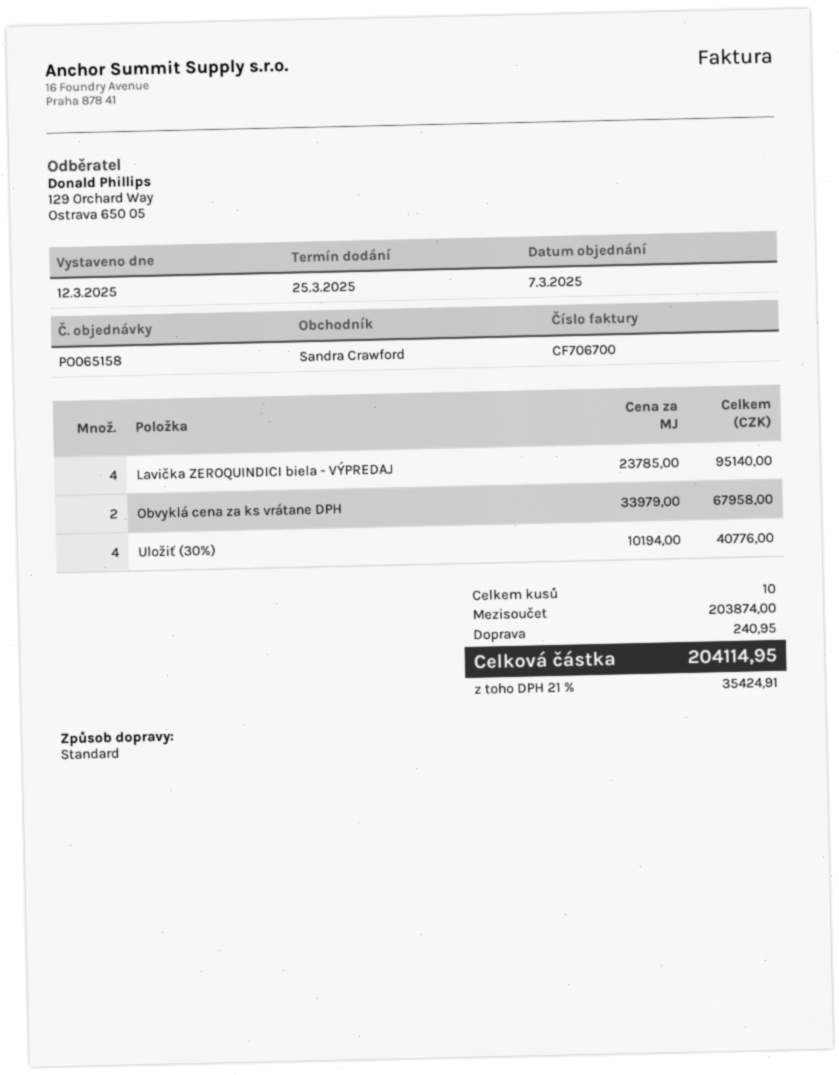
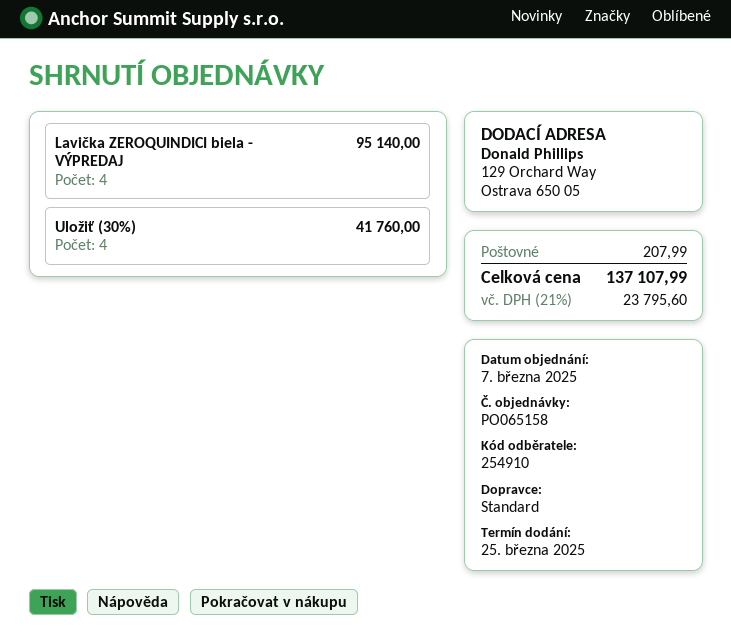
Obvyklá cena za ks vrátane DPH: 2 for 67958.00 -> none
Uložiť (30%): 4 for 40776.00 -> 4 for 41760.00
shipping: 240.95 -> 207.99
tax: 21% = 35424.91 -> 21% = 23795.60
total: 204114.95 -> 137107.99

